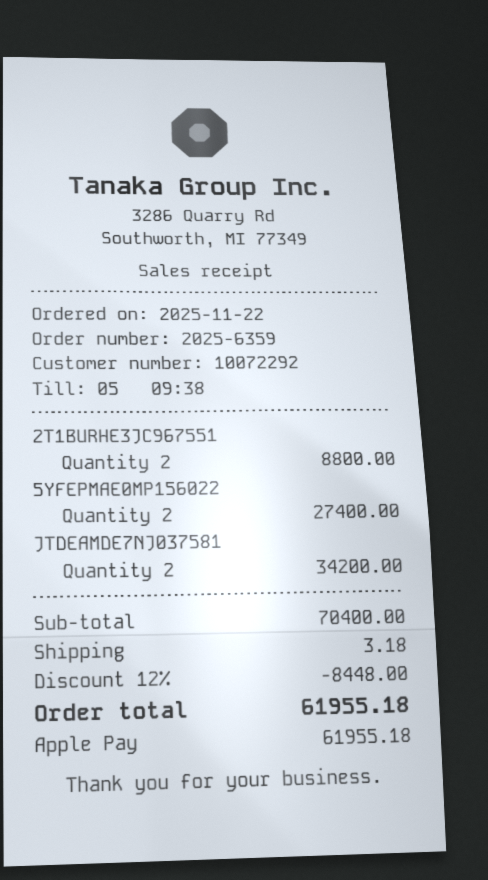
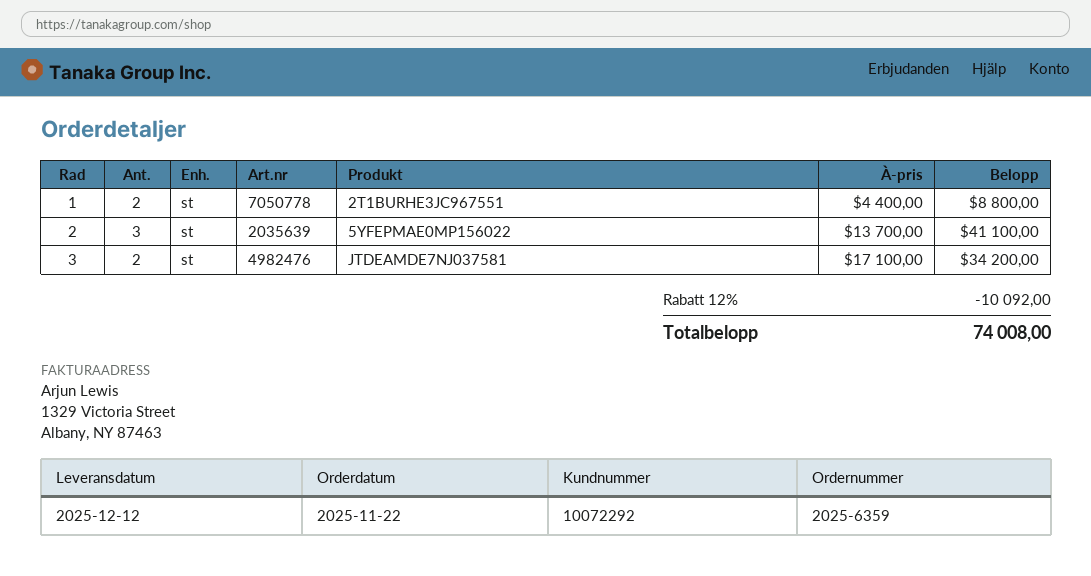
5YFEPMAE0MP156022: 2 for 27400.00 -> 3 for 41100.00
discount: 12% = 8448.00 -> 12% = 10092.00
shipping: 3.18 -> none
total: 61955.18 -> 74008.00

